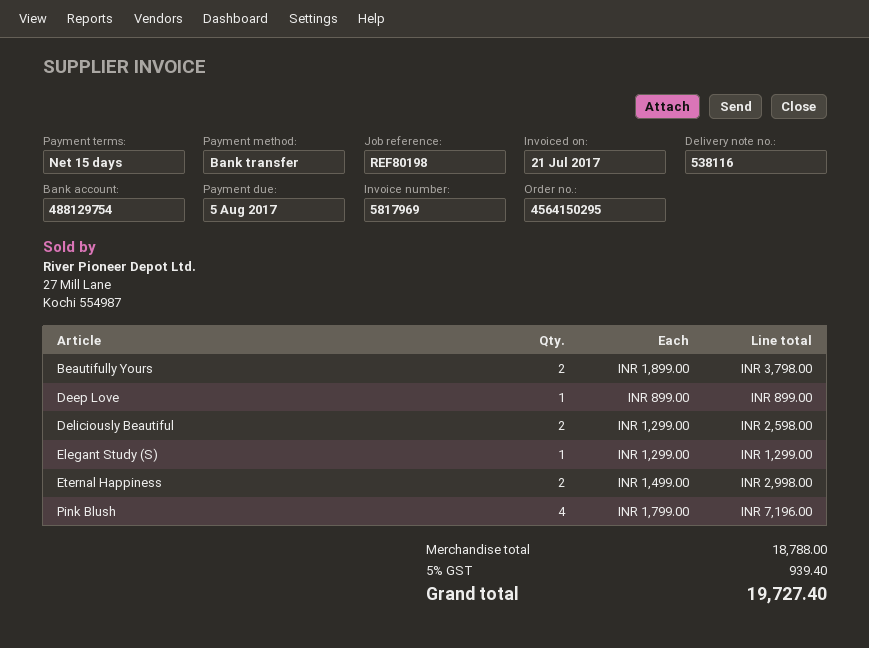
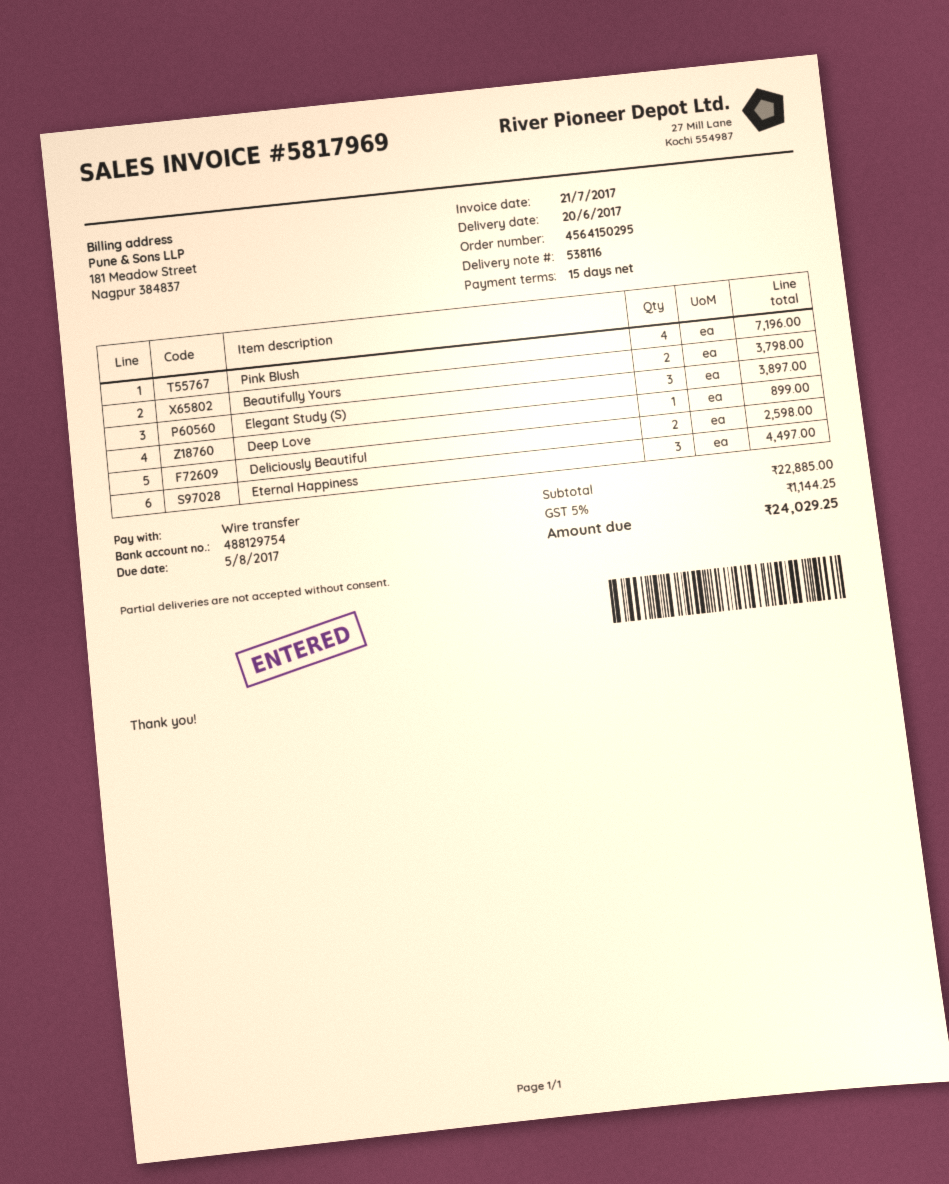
Elegant Study (S): 1 for 1299.00 -> 3 for 3897.00
Eternal Happiness: 2 for 2998.00 -> 3 for 4497.00
subtotal: 18788.00 -> 22885.00
tax: 5% = 939.40 -> 5% = 1144.25
total: 19727.40 -> 24029.25

